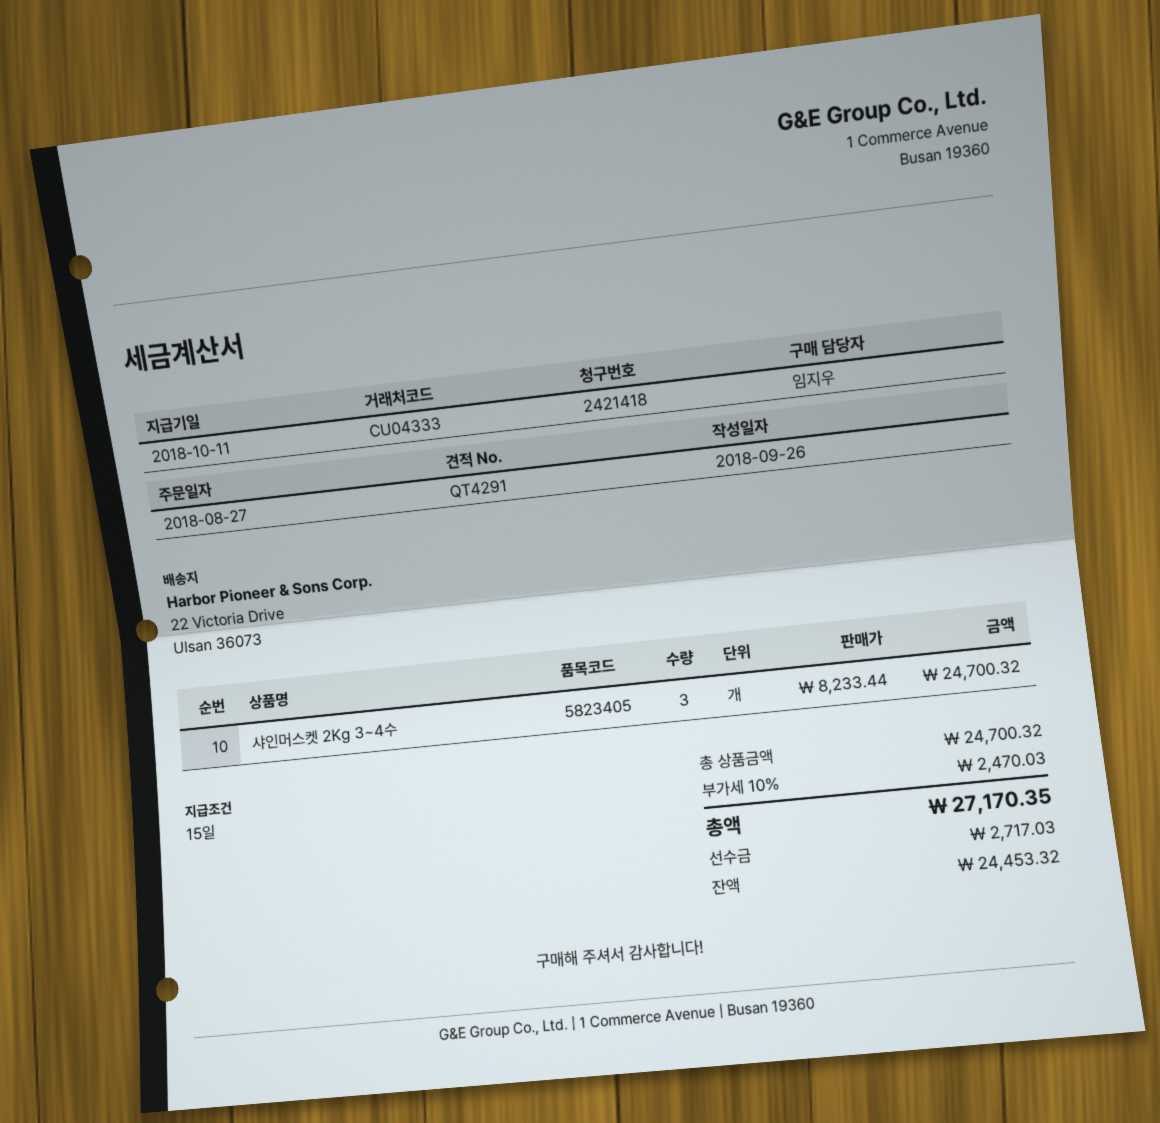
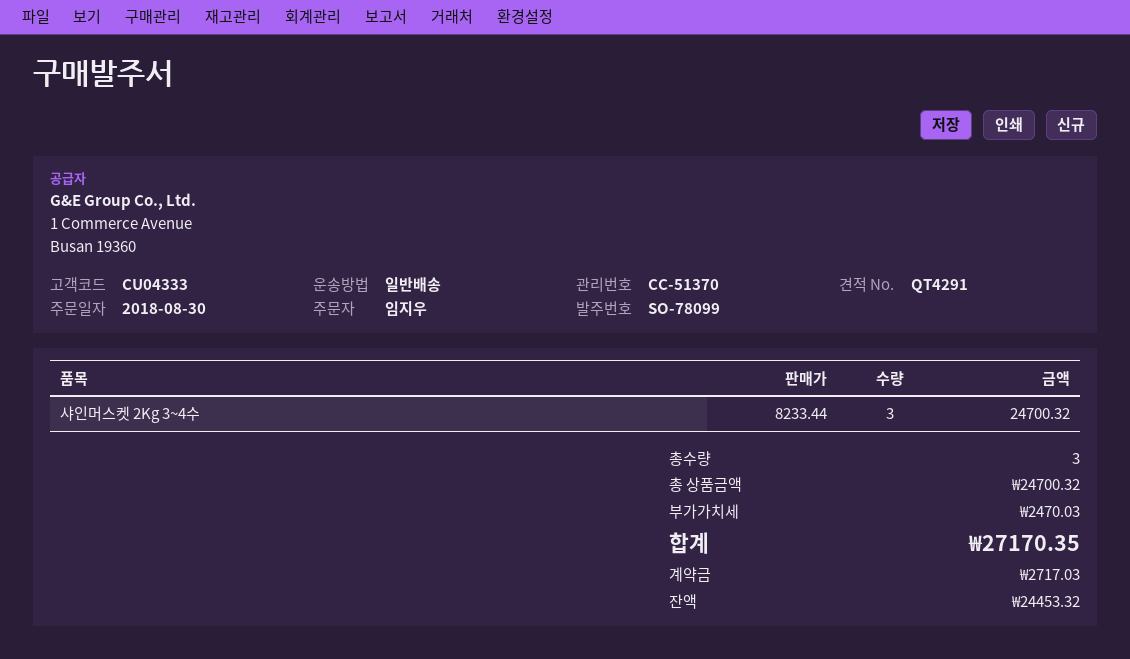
order date: 2018-08-27 -> 2018-08-30

